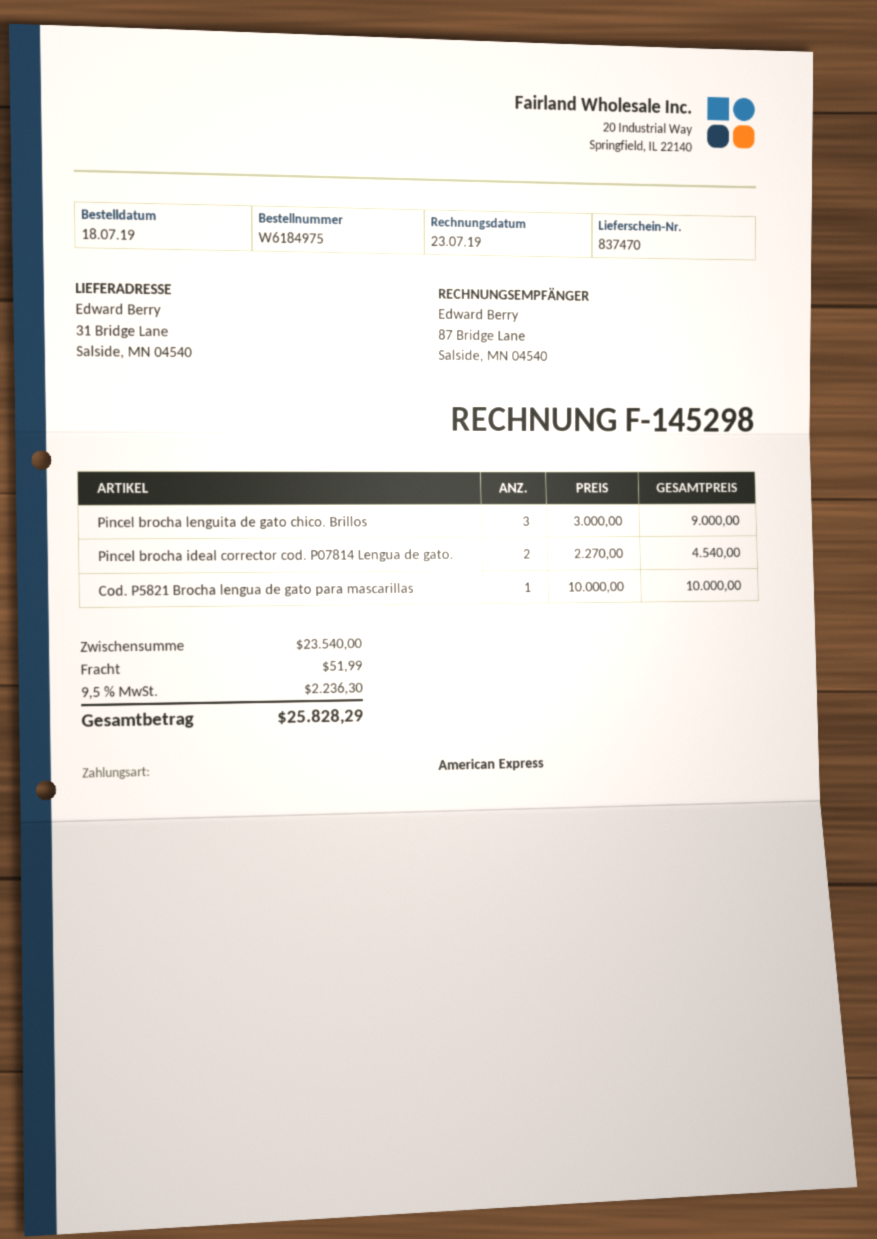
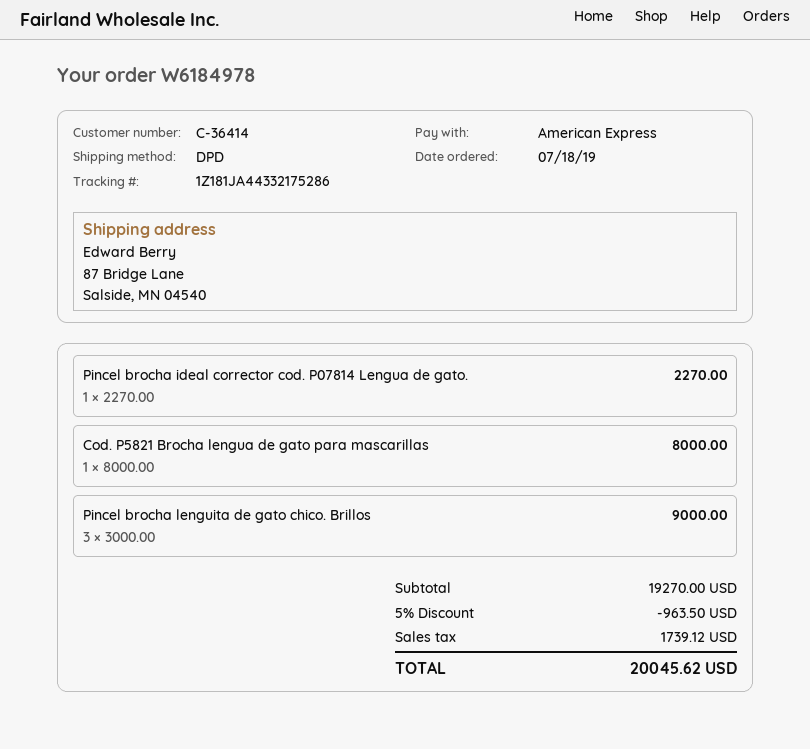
order number: W6184975 -> W6184978
ship to: 31 Bridge Lane, Salside, MN 04540 -> 87 Bridge Lane, Salside, MN 04540
Pincel brocha ideal corrector cod. P07814 Lengua de gato.: 2 x 2270.00 = 4540.00 -> 1 x 2270.00 = 2270.00
Cod. P5821 Brocha lengua de gato para mascarillas: 1 x 10000.00 = 10000.00 -> 1 x 8000.00 = 8000.00
subtotal: 23540.00 -> 19270.00
discount: none -> 5% = 963.50
shipping: 51.99 -> none
tax: 2236.30 -> 1739.12
total: 25828.29 -> 20045.62

